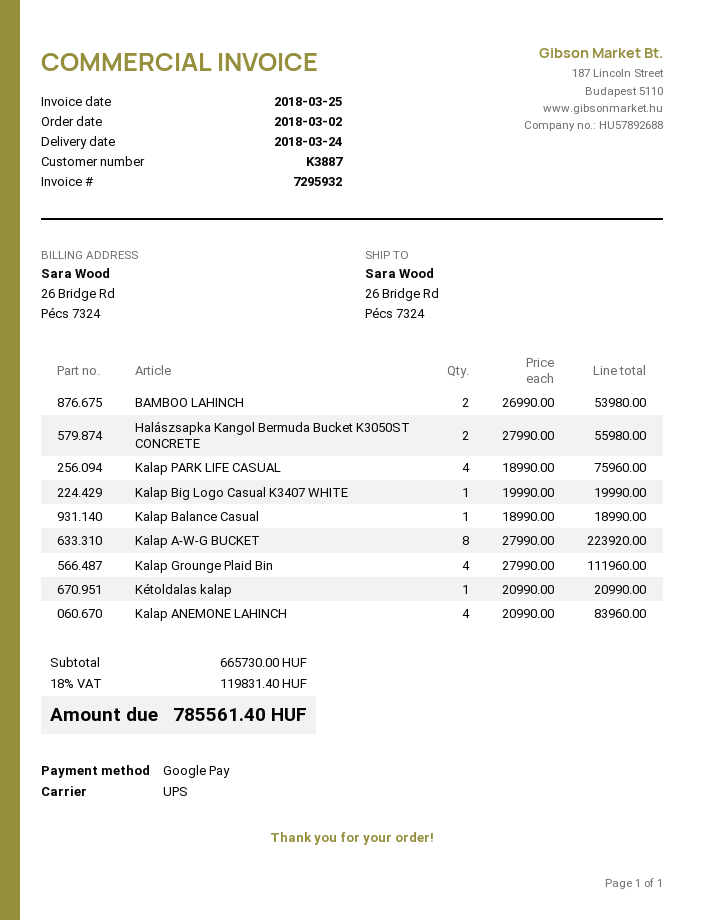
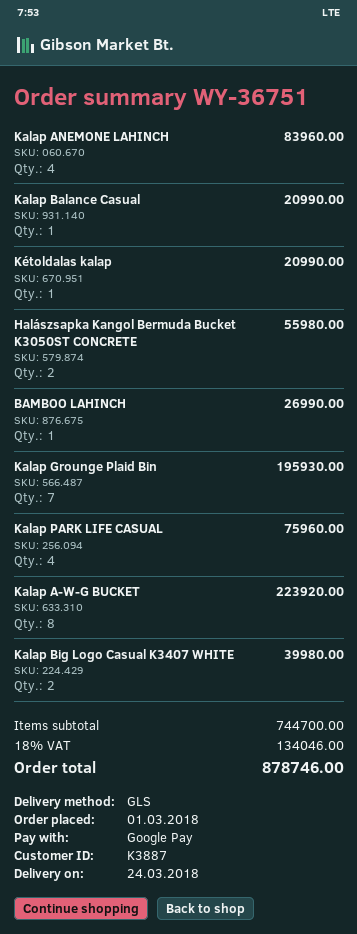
order date: 2018-03-02 -> 2018-03-01
shipping method: UPS -> GLS
BAMBOO LAHINCH: 2 for 53980.00 -> 1 for 26990.00
Kalap Big Logo Casual K3407 WHITE: 1 for 19990.00 -> 2 for 39980.00
Kalap Balance Casual: 1 for 18990.00 -> 1 for 20990.00
Kalap Grounge Plaid Bin: 4 for 111960.00 -> 7 for 195930.00
subtotal: 665730.00 -> 744700.00
tax: 18% = 119831.40 -> 18% = 134046.00
total: 785561.40 -> 878746.00

